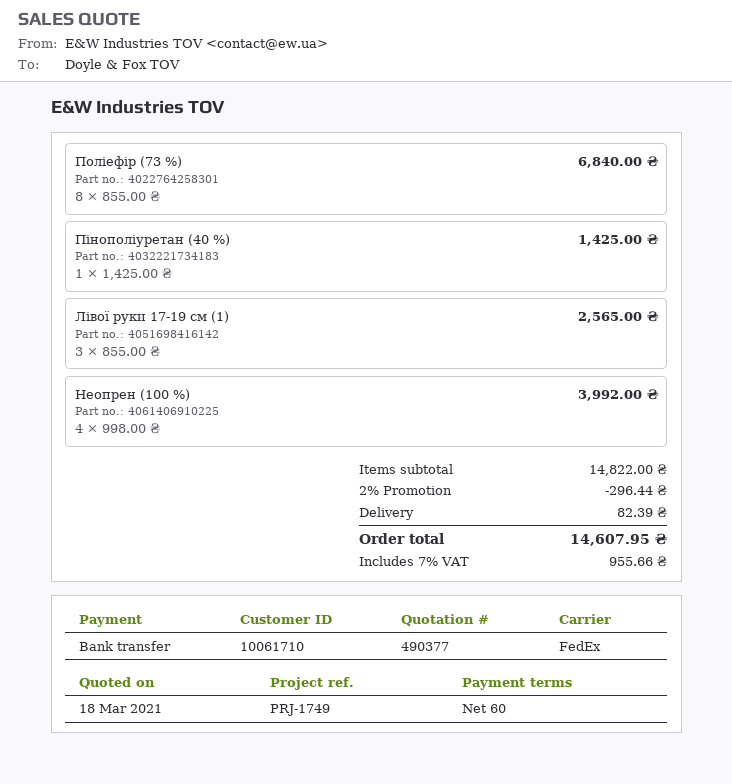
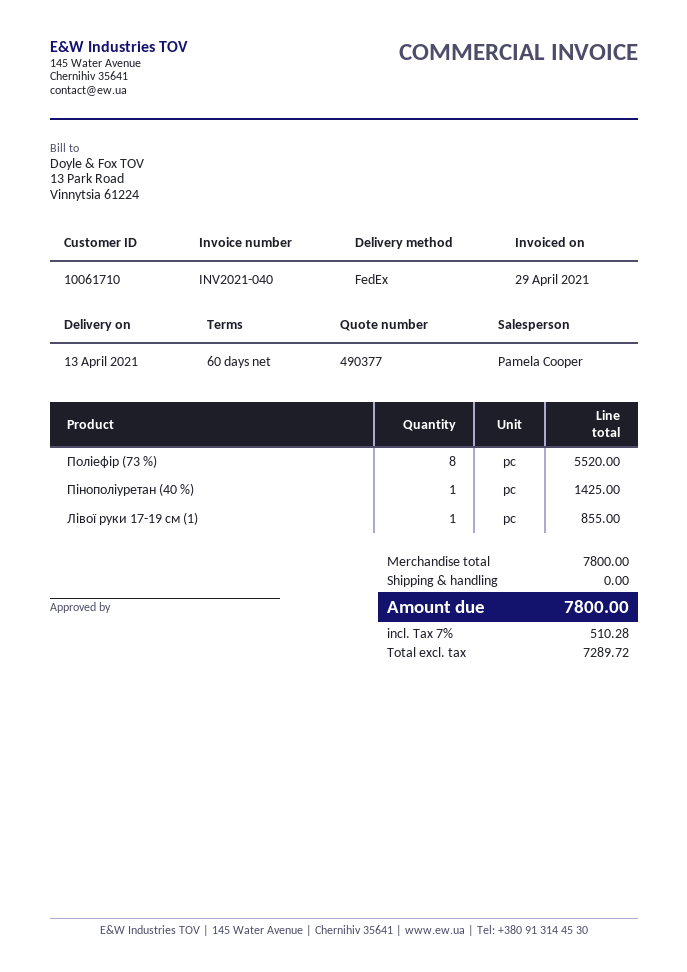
Поліефір (73 %): 8 for 6840.00 -> 8 for 5520.00
Лівої руки 17-19 см (1): 3 for 2565.00 -> 1 for 855.00
Неопрен (100 %): 4 for 3992.00 -> none
subtotal: 14822.00 -> 7800.00
discount: 2% = 296.44 -> none
shipping: 82.39 -> 0.00
tax: 7% = 955.66 -> 7% = 510.28
total: 14607.95 -> 7800.00

